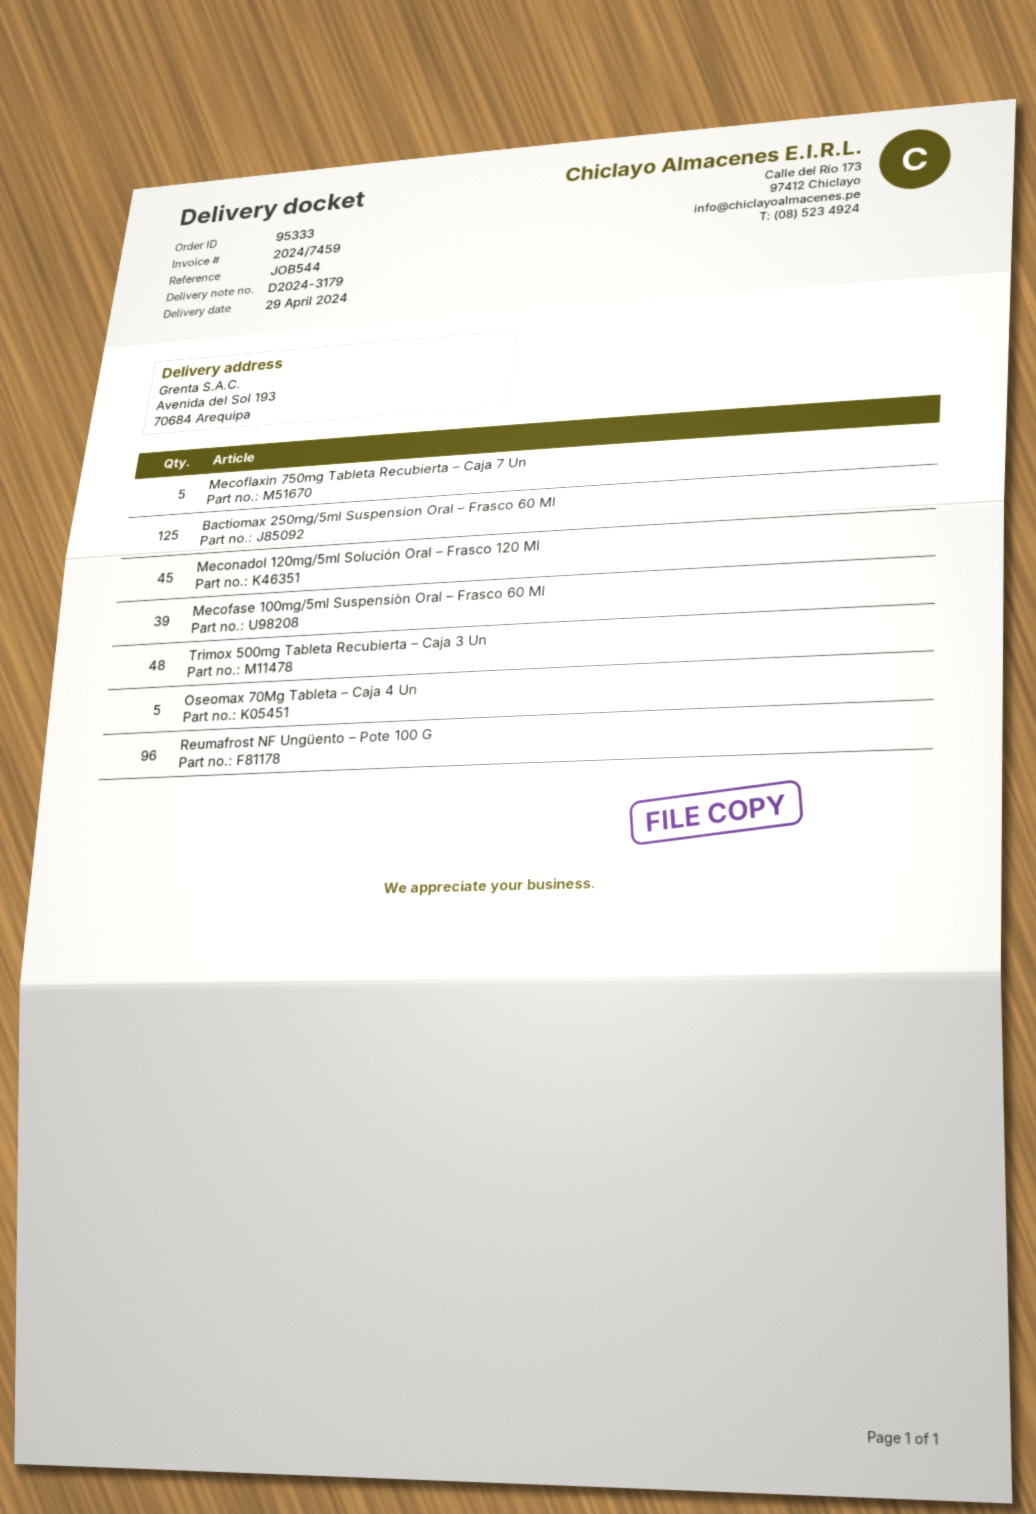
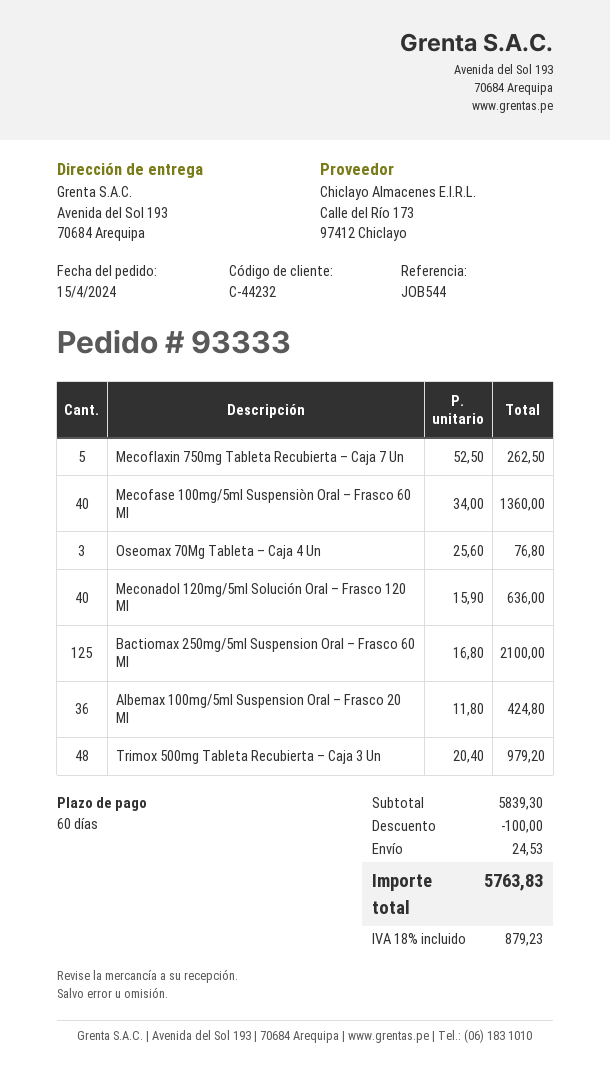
order number: 95333 -> 93333
Meconadol 120mg/5ml Solución Oral – Frasco 120 Ml: 45 -> 40
Mecofase 100mg/5ml Suspensiòn Oral – Frasco 60 Ml: 39 -> 40
Oseomax 70Mg Tableta – Caja 4 Un: 5 -> 3
Reumafrost NF Ungüento – Pote 100 G: 96 -> none
Albemax 100mg/5ml Suspension Oral – Frasco 20 Ml: none -> 36

